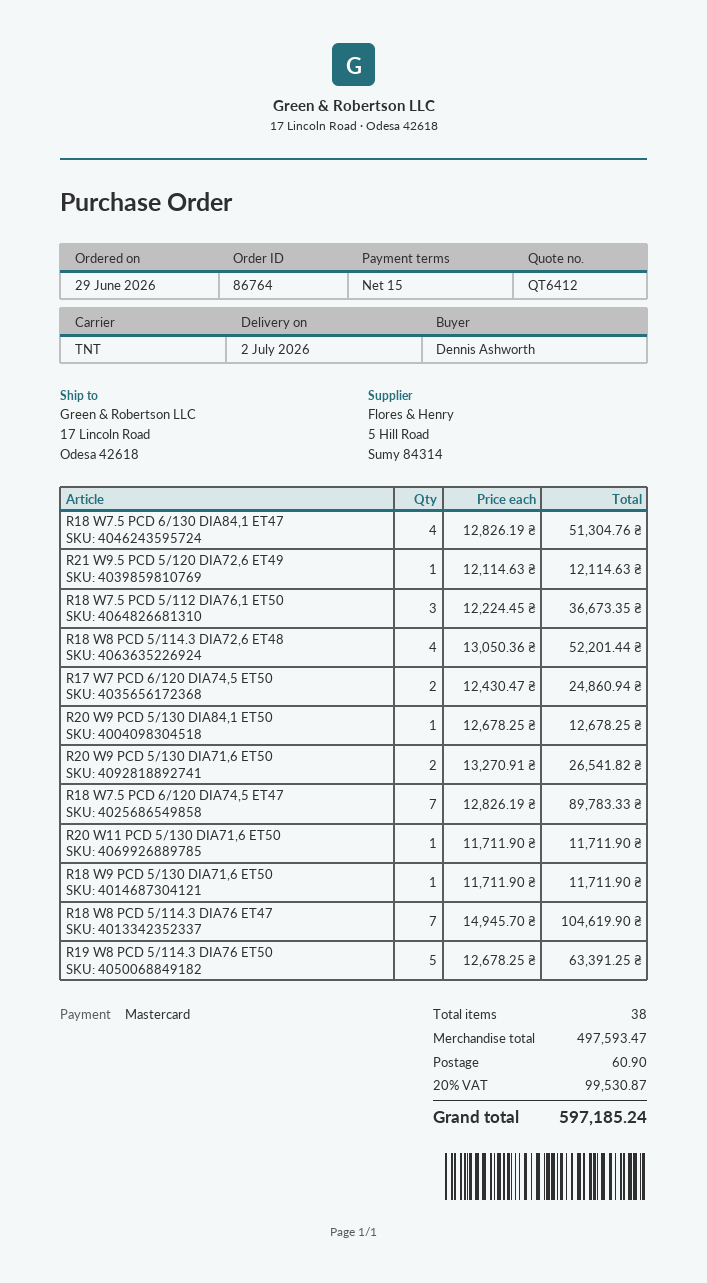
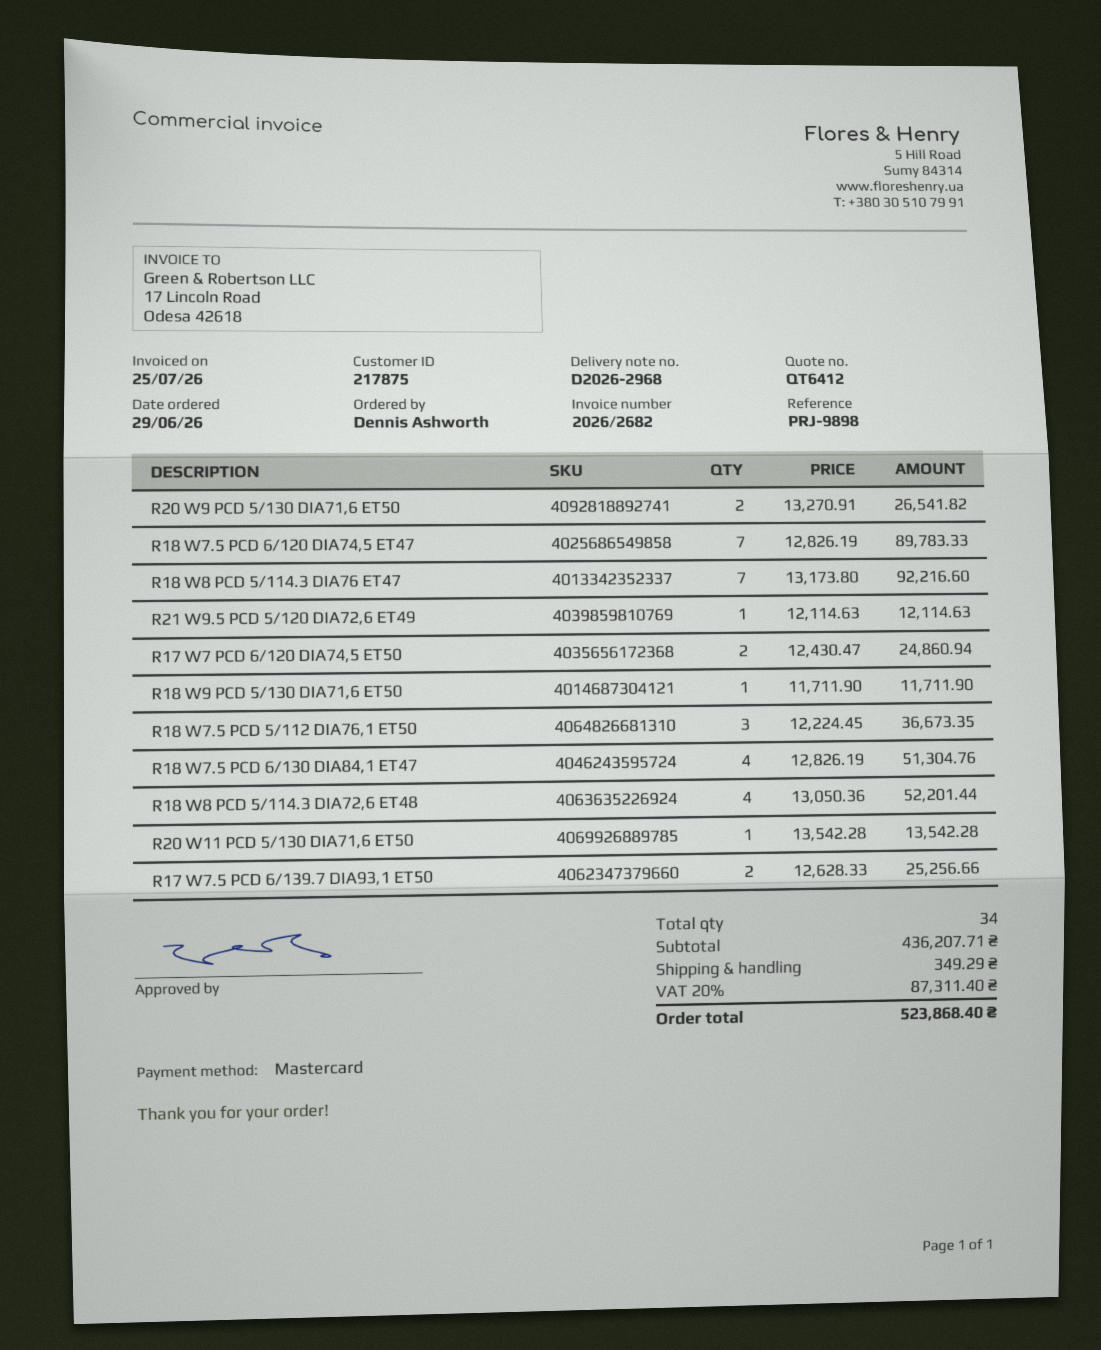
R20 W9 PCD 5/130 DIA84,1 ET50: 1 x 12678.25 = 12678.25 -> none
R20 W11 PCD 5/130 DIA71,6 ET50: 1 x 11711.90 = 11711.90 -> 1 x 13542.28 = 13542.28
R18 W8 PCD 5/114.3 DIA76 ET47: 7 x 14945.70 = 104619.90 -> 7 x 13173.80 = 92216.60
R19 W8 PCD 5/114.3 DIA76 ET50: 5 x 12678.25 = 63391.25 -> none
R17 W7.5 PCD 6/139.7 DIA93,1 ET50: none -> 2 x 12628.33 = 25256.66
total quantity: 38 -> 34
subtotal: 497593.47 -> 436207.71
shipping: 60.90 -> 349.29
tax: 20% = 99530.87 -> 20% = 87311.40
total: 597185.24 -> 523868.40

